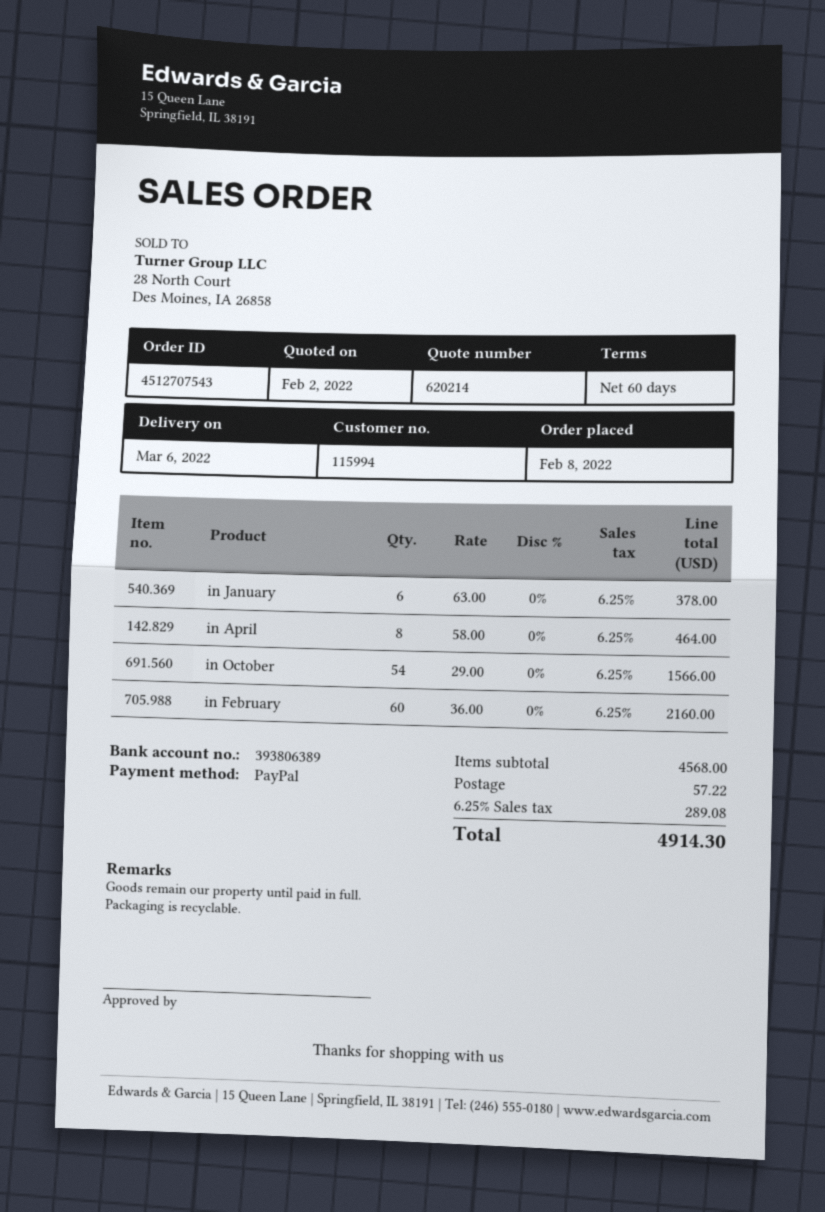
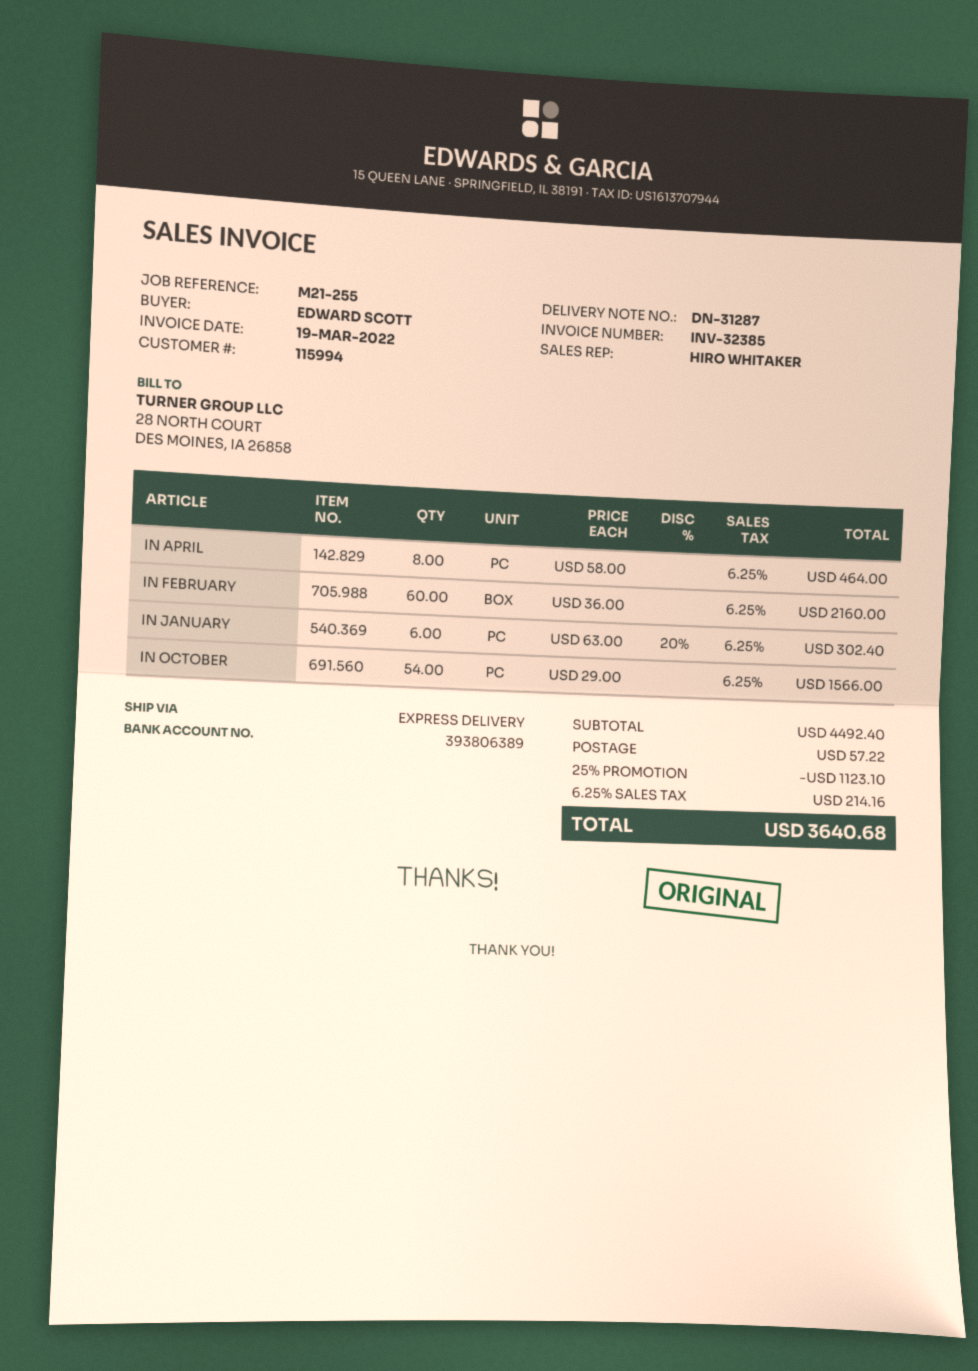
in January: 6 x 63.00 = 378.00 -> 6 x 63.00 - 20% = 302.40
subtotal: 4568.00 -> 4492.40
discount: none -> 25% = 1123.10
tax: 6.25% = 289.08 -> 6.25% = 214.16
total: 4914.30 -> 3640.68

